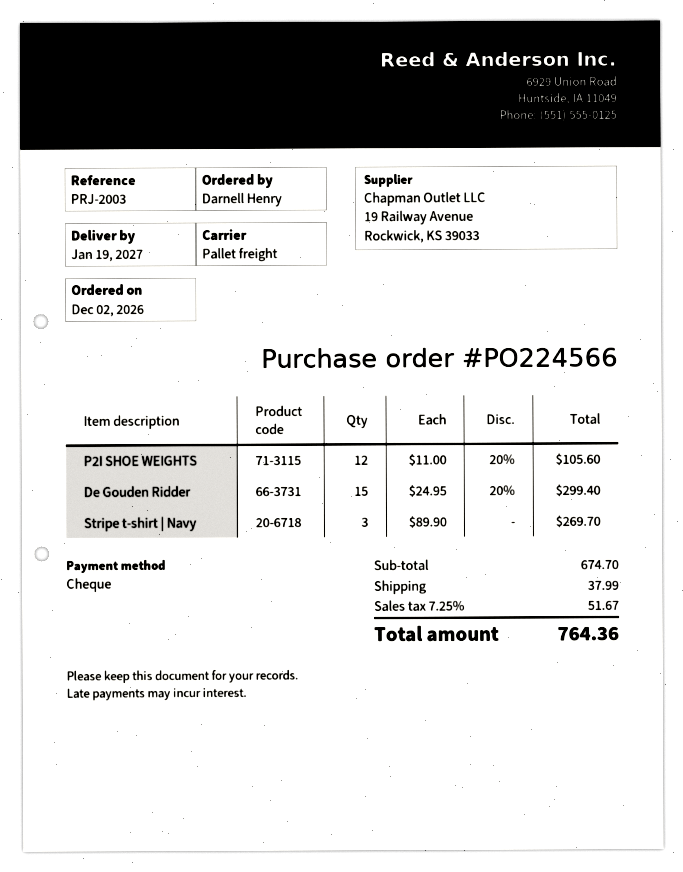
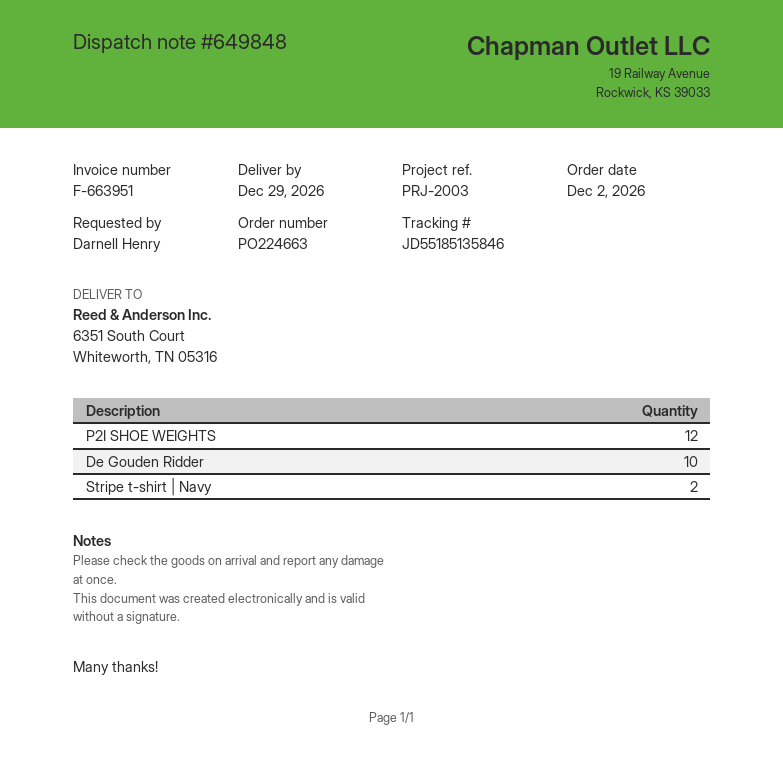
order number: PO224566 -> PO224663
delivery date: 2027-01-19 -> 2026-12-29
De Gouden Ridder: 15 -> 10
Stripe t-shirt | Navy: 3 -> 2

